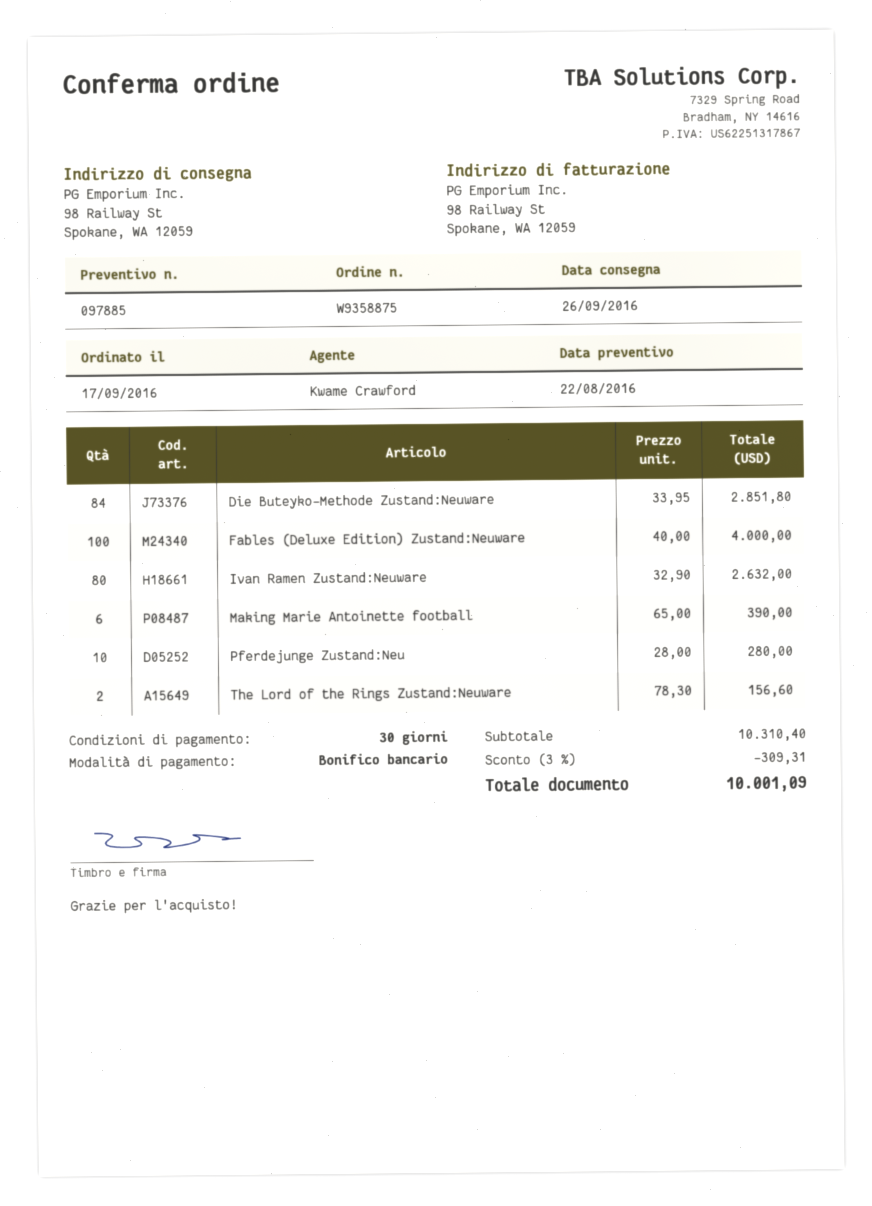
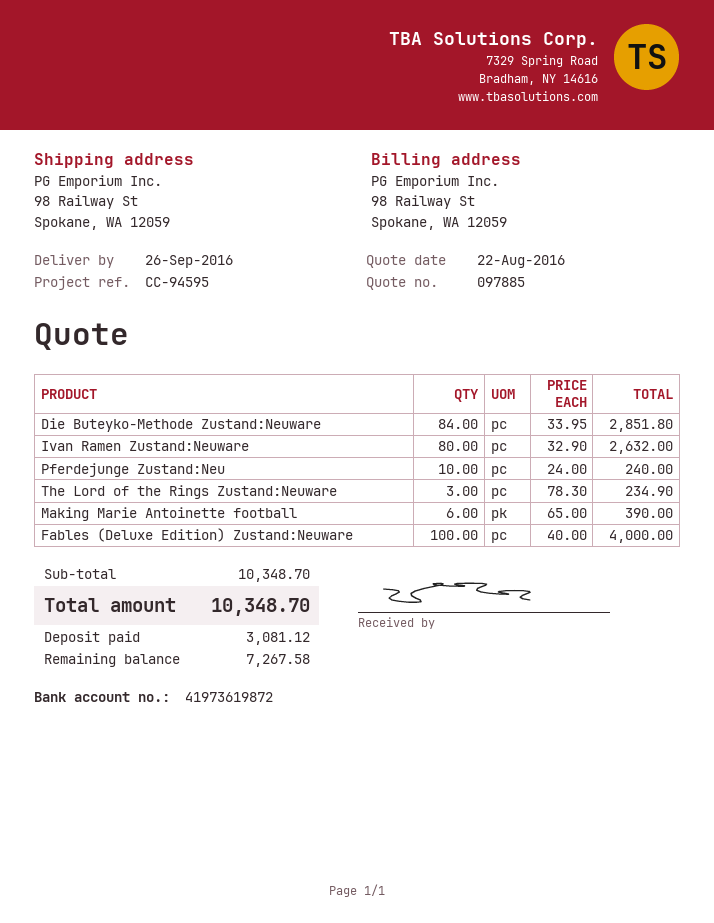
Pferdejunge Zustand:Neu: 10 x 28.00 = 280.00 -> 10 x 24.00 = 240.00
The Lord of the Rings Zustand:Neuware: 2 x 78.30 = 156.60 -> 3 x 78.30 = 234.90
subtotal: 10310.40 -> 10348.70
discount: 3% = 309.31 -> none
total: 10001.09 -> 10348.70

